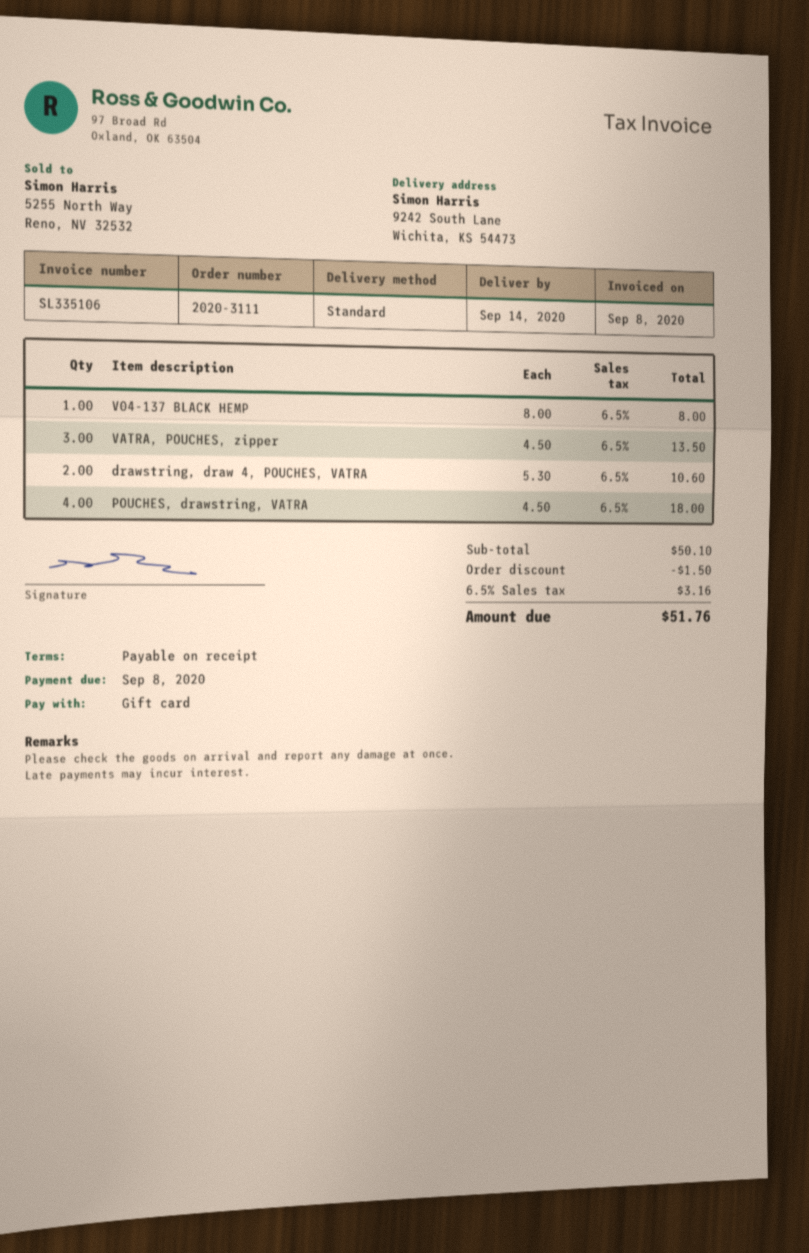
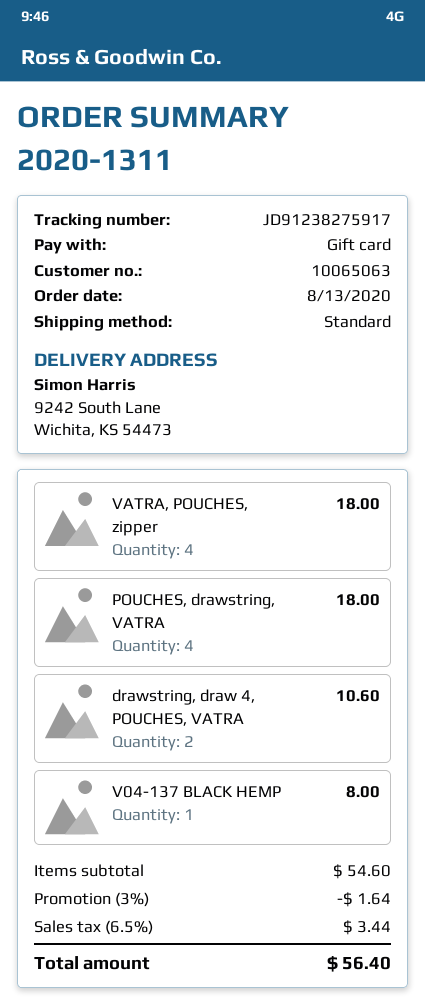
order number: 2020-3111 -> 2020-1311
VATRA, POUCHES, zipper: 3 for 13.50 -> 4 for 18.00
subtotal: 50.10 -> 54.60
discount: 1.50 -> 1.64
tax: 6.5% = 3.16 -> 6.5% = 3.44
total: 51.76 -> 56.40

